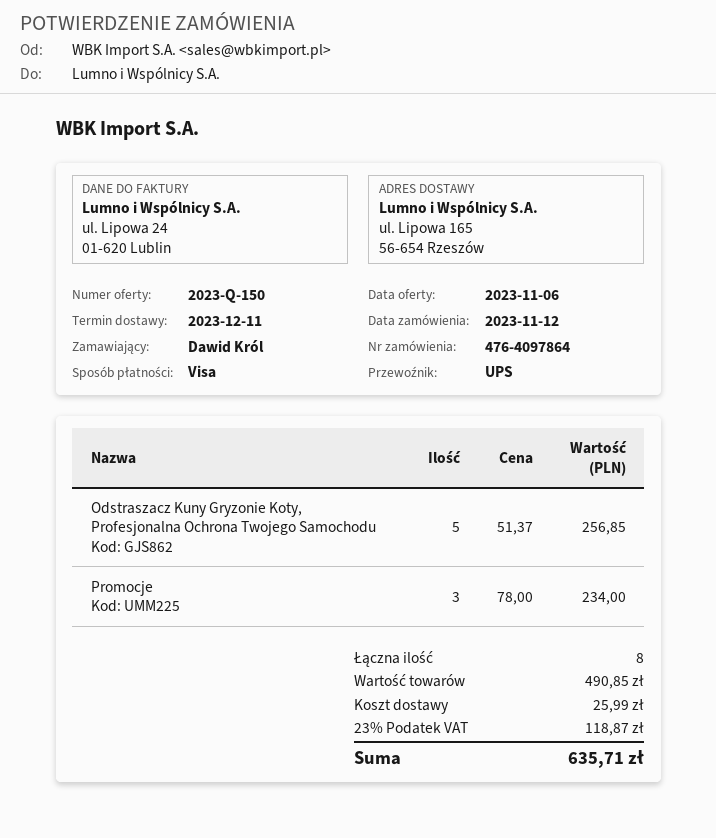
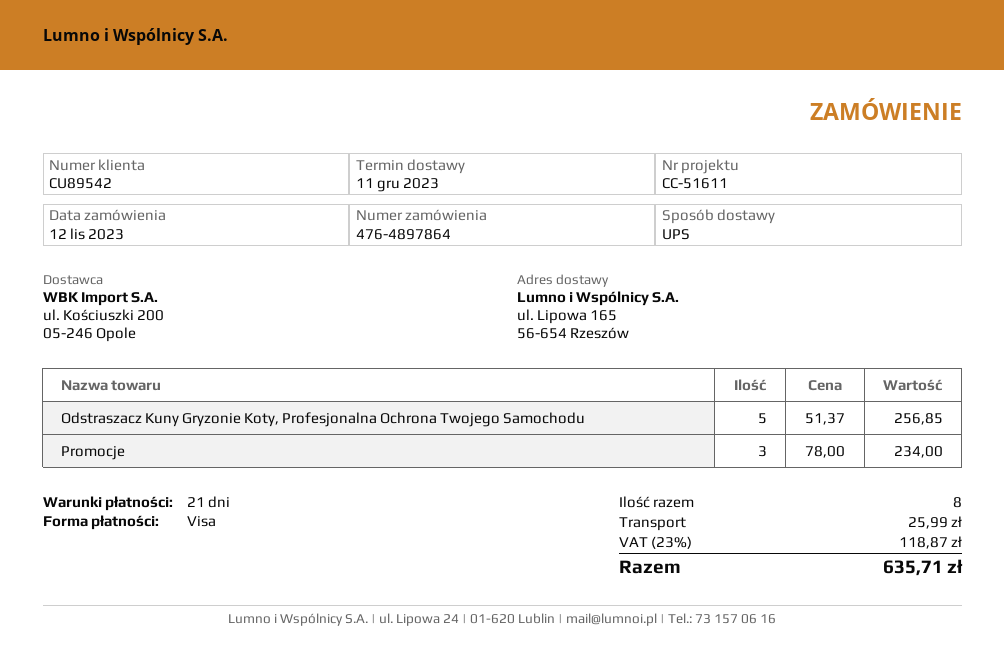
order number: 476-4097864 -> 476-4897864

